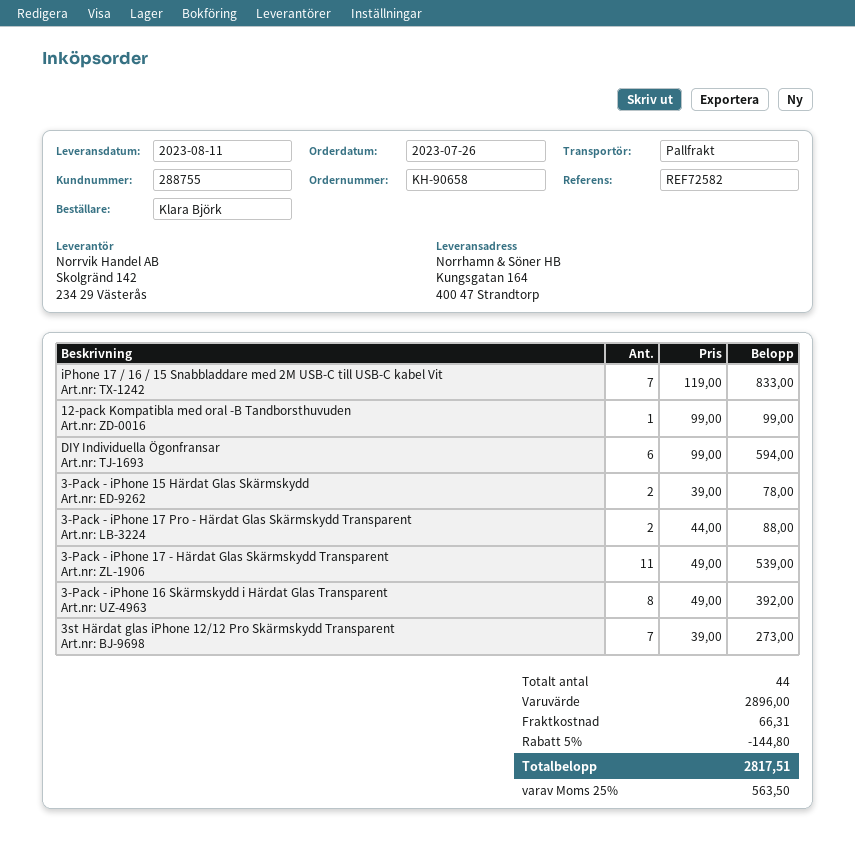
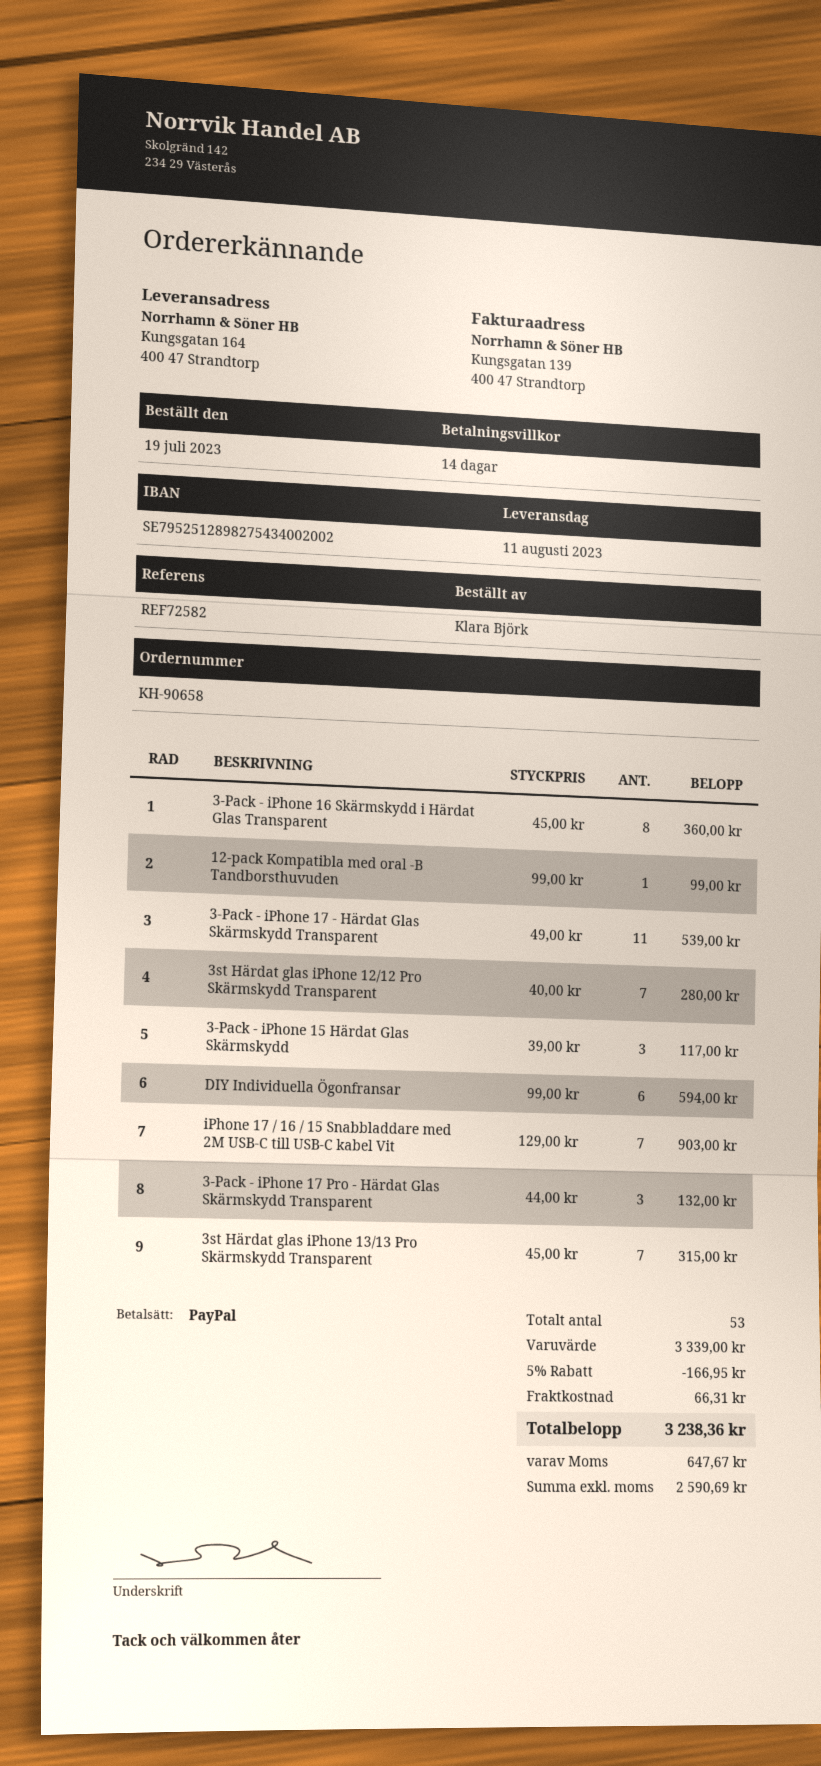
order date: 2023-07-26 -> 2023-07-19
iPhone 17 / 16 / 15 Snabbladdare med 2M USB-C till USB-C kabel Vit: 7 x 119.00 = 833.00 -> 7 x 129.00 = 903.00
3-Pack - iPhone 15 Härdat Glas Skärmskydd: 2 x 39.00 = 78.00 -> 3 x 39.00 = 117.00
3-Pack - iPhone 17 Pro - Härdat Glas Skärmskydd Transparent: 2 x 44.00 = 88.00 -> 3 x 44.00 = 132.00
3-Pack - iPhone 16 Skärmskydd i Härdat Glas Transparent: 8 x 49.00 = 392.00 -> 8 x 45.00 = 360.00
3st Härdat glas iPhone 12/12 Pro Skärmskydd Transparent: 7 x 39.00 = 273.00 -> 7 x 40.00 = 280.00
3st Härdat glas iPhone 13/13 Pro Skärmskydd Transparent: none -> 7 x 45.00 = 315.00
total quantity: 44 -> 53
subtotal: 2896.00 -> 3339.00
discount: 5% = 144.80 -> 5% = 166.95
tax: 563.50 -> 647.67
total: 2817.51 -> 3238.36

